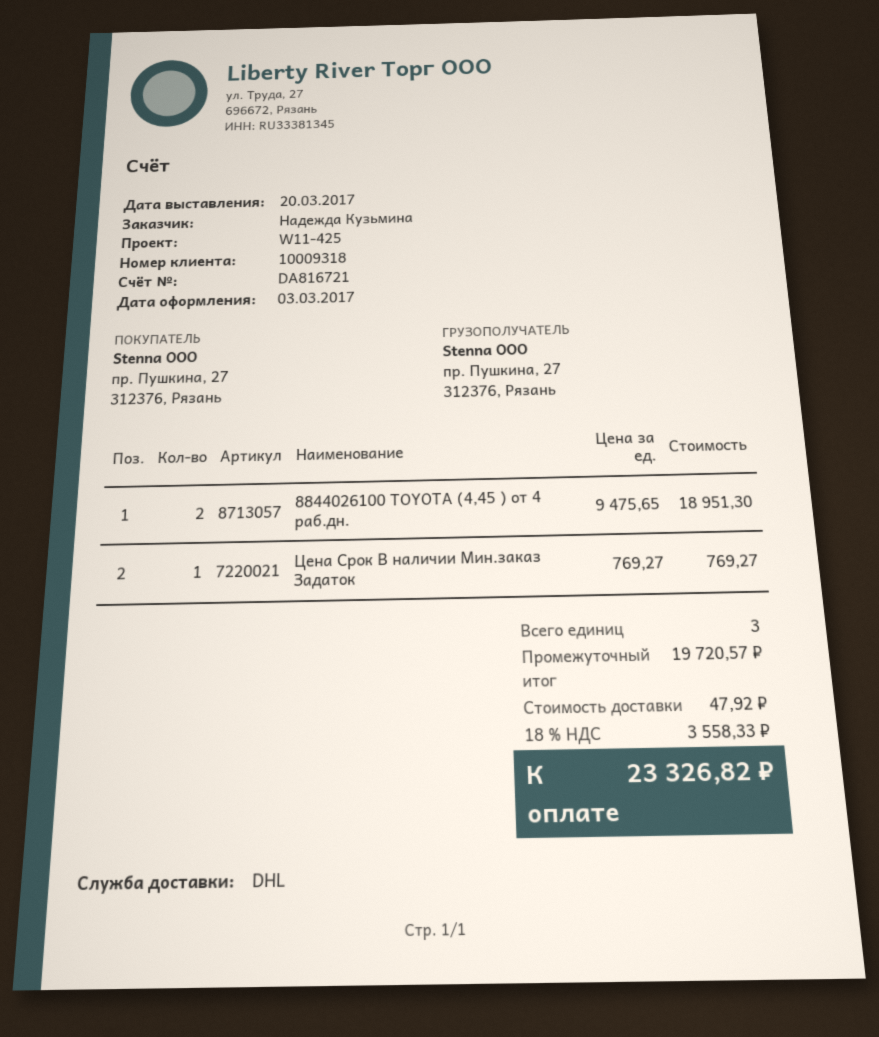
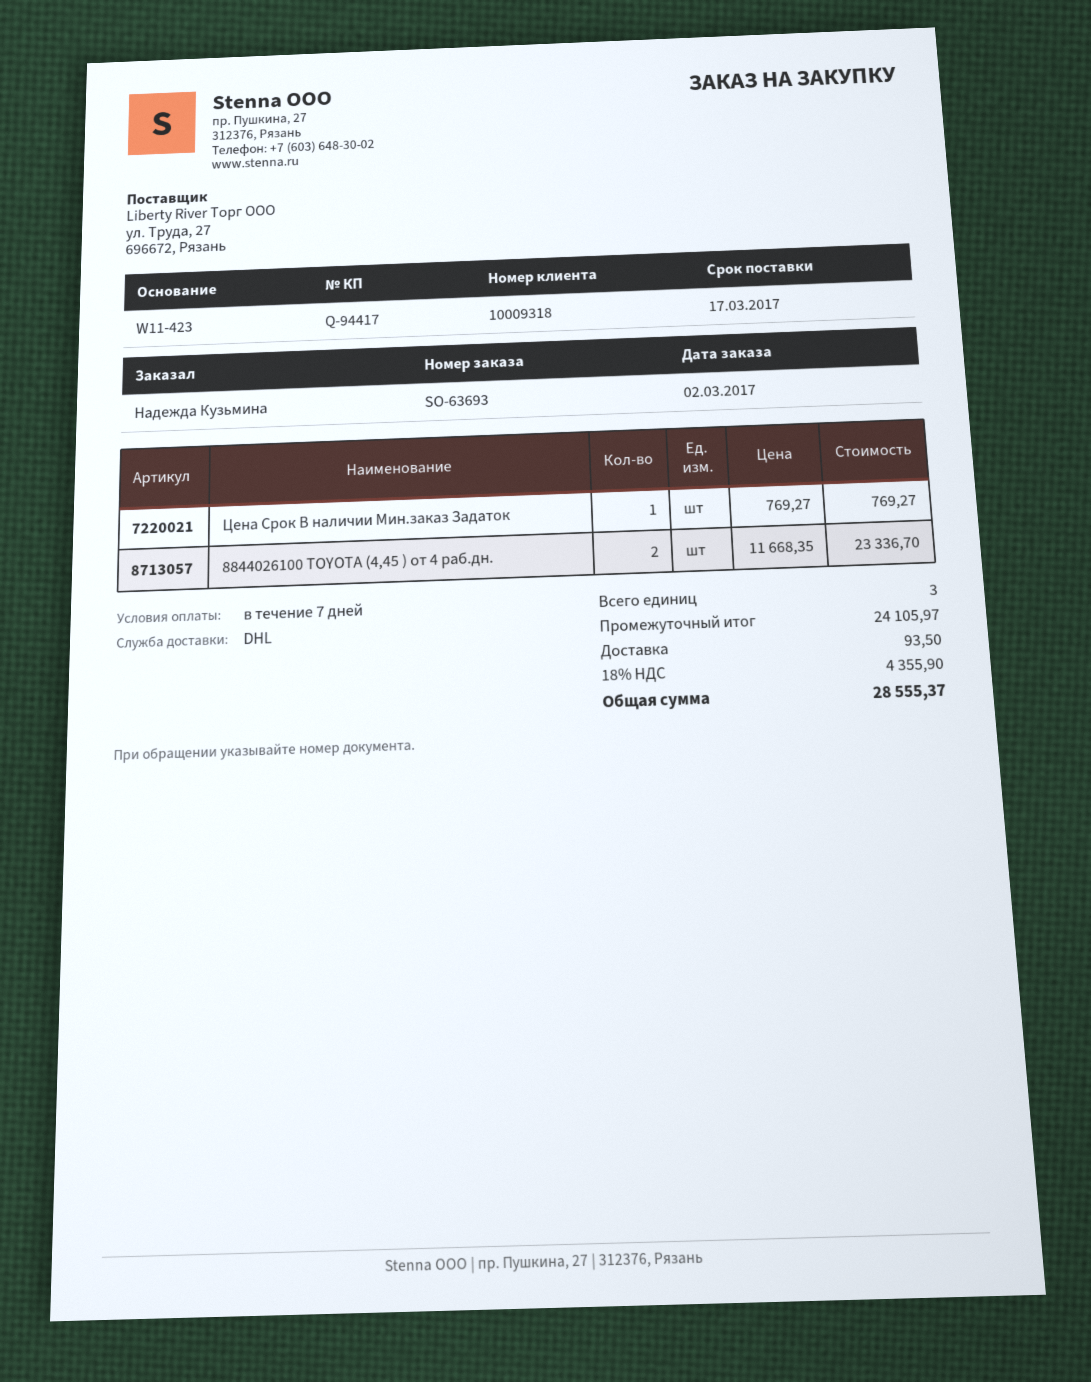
order date: 2017-03-03 -> 2017-03-02
reference: W11-425 -> W11-423
8844026100 TOYOTA (4,45 ) от 4 раб.дн.: 2 x 9475.65 = 18951.30 -> 2 x 11668.35 = 23336.70
subtotal: 19720.57 -> 24105.97
shipping: 47.92 -> 93.50
tax: 18% = 3558.33 -> 18% = 4355.90
total: 23326.82 -> 28555.37

